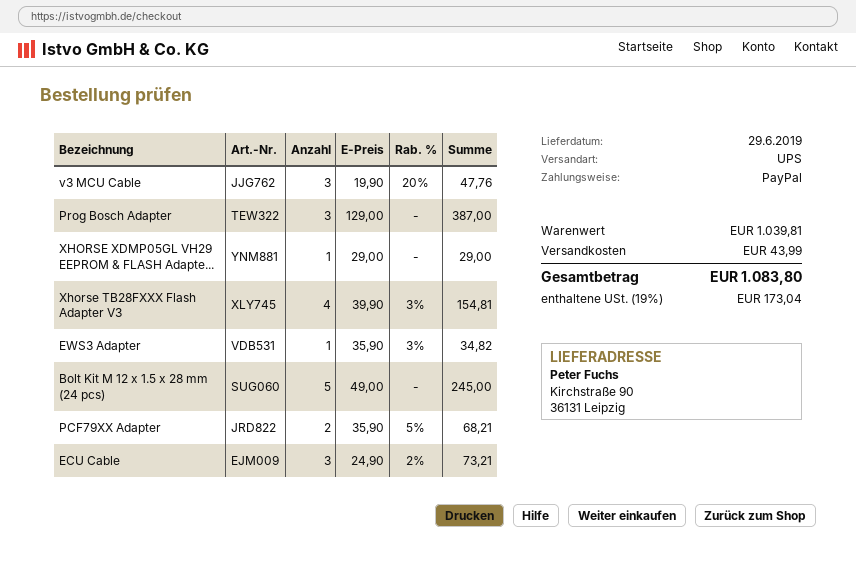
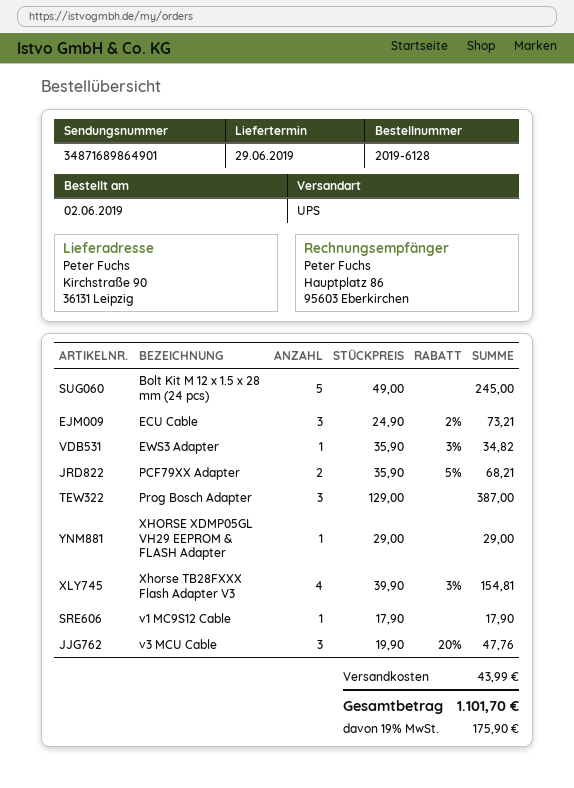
v1 MC9S12 Cable: none -> 1 x 17.90 = 17.90
tax: 19% = 173.04 -> 19% = 175.90
total: 1083.80 -> 1101.70

